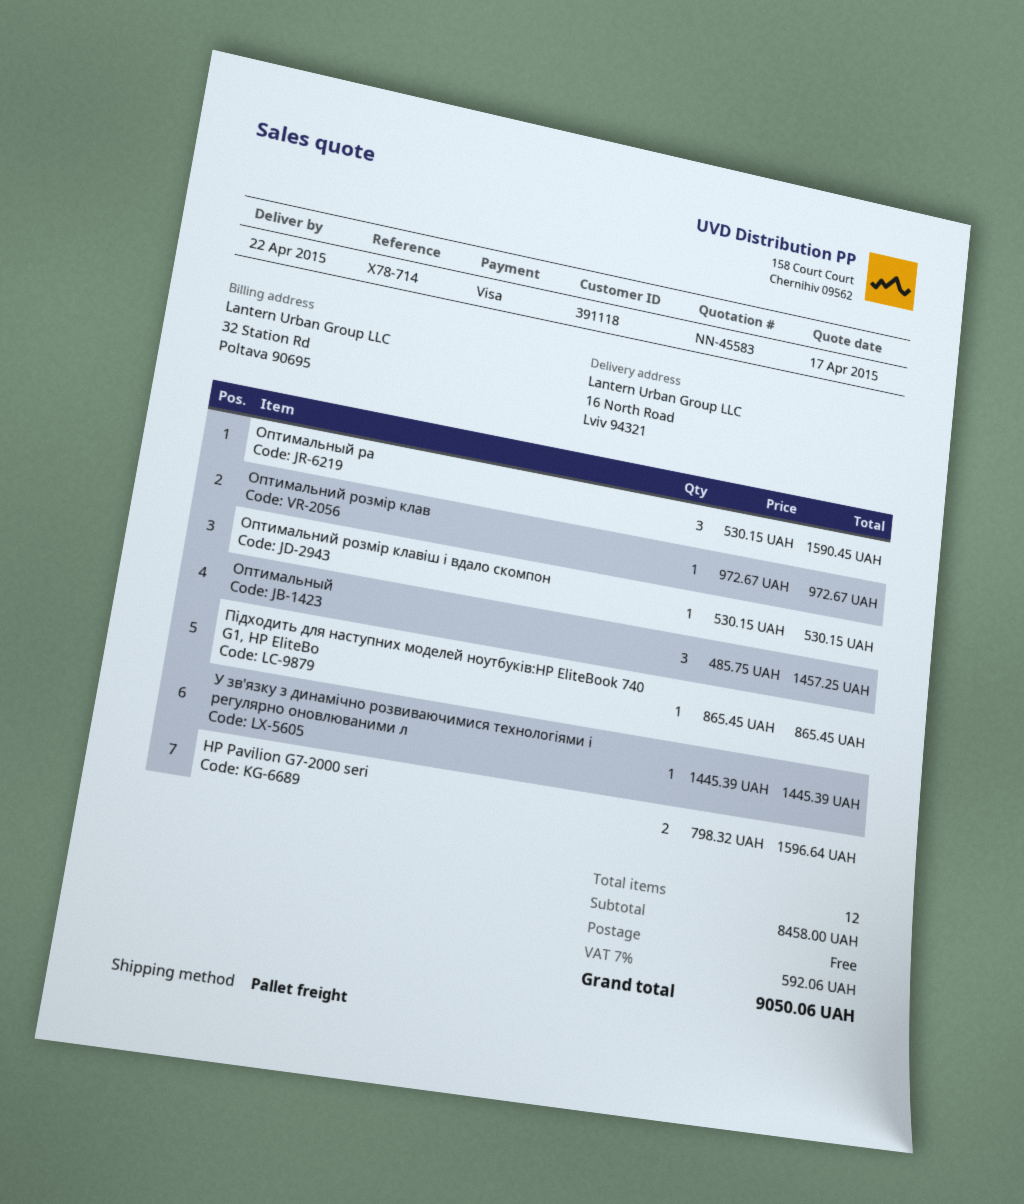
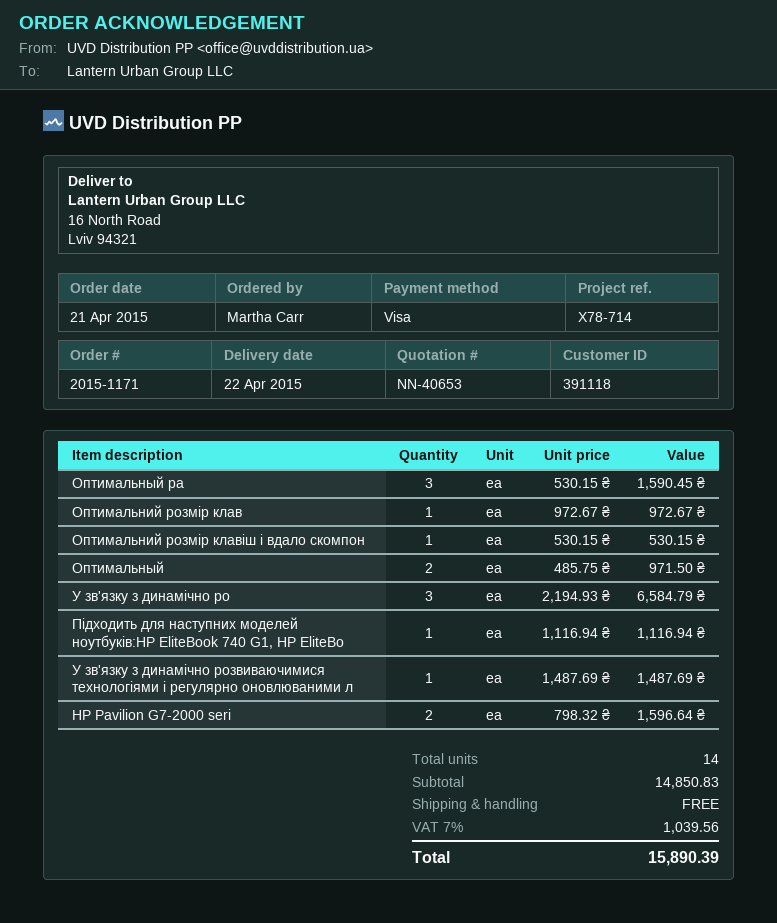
quote number: NN-45583 -> NN-40653
Оптимальный: 3 x 485.75 = 1457.25 -> 2 x 485.75 = 971.50
Підходить для наступних моделей ноутбуків:HP EliteBook 740 G1, HP EliteBo: 1 x 865.45 = 865.45 -> 1 x 1116.94 = 1116.94
У зв'язку з динамічно розвиваючимися технологіями і регулярно оновлюваними л: 1 x 1445.39 = 1445.39 -> 1 x 1487.69 = 1487.69
У зв'язку з динамічно ро: none -> 3 x 2194.93 = 6584.79
total quantity: 12 -> 14
subtotal: 8458.00 -> 14850.83
tax: 7% = 592.06 -> 7% = 1039.56
total: 9050.06 -> 15890.39

